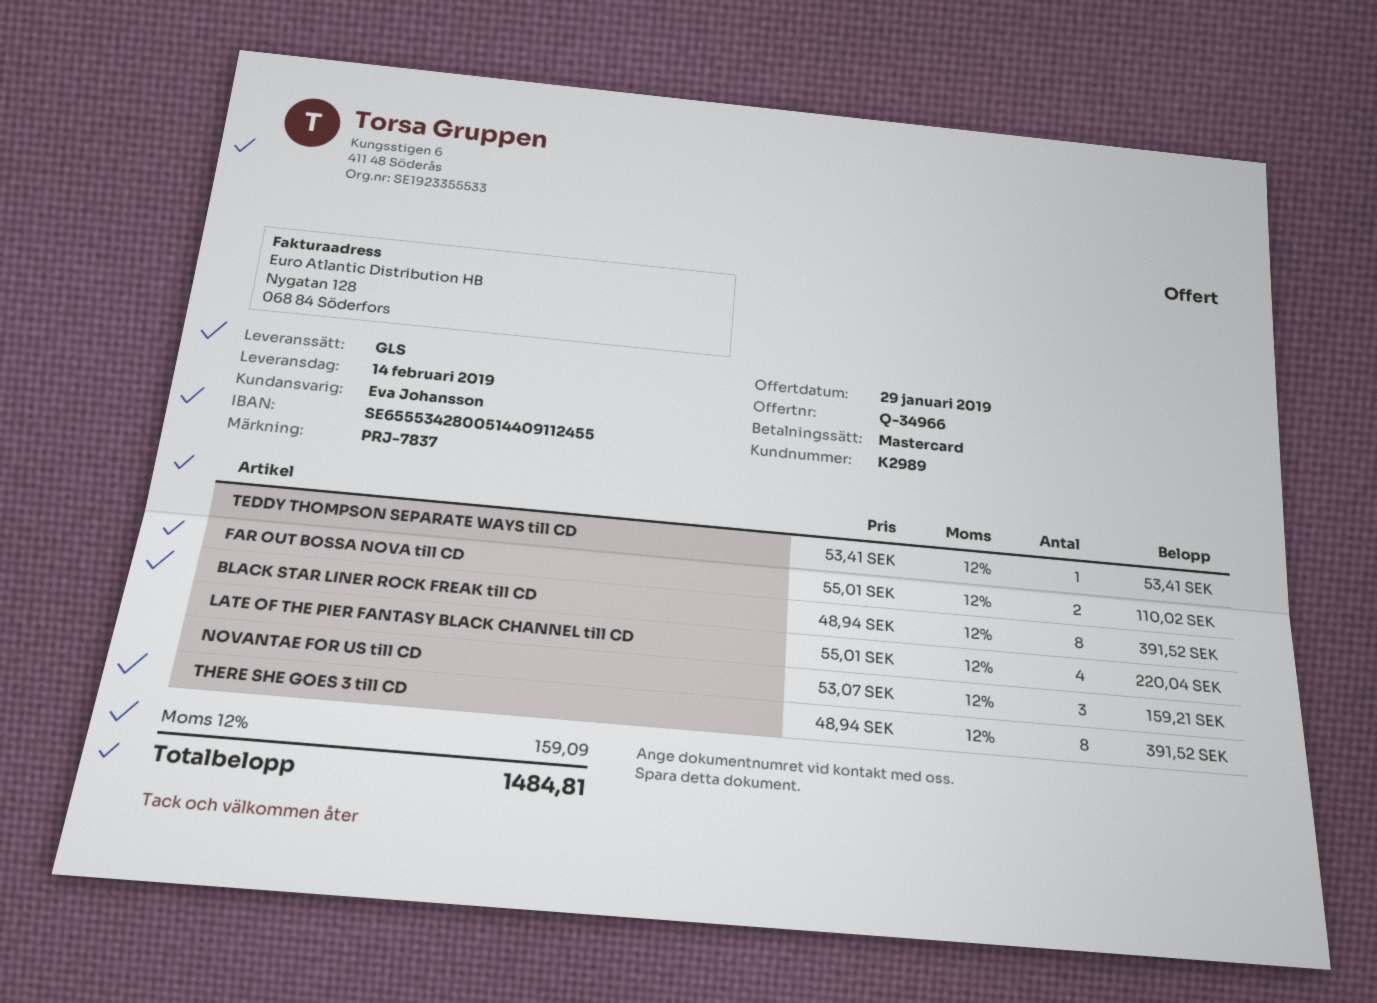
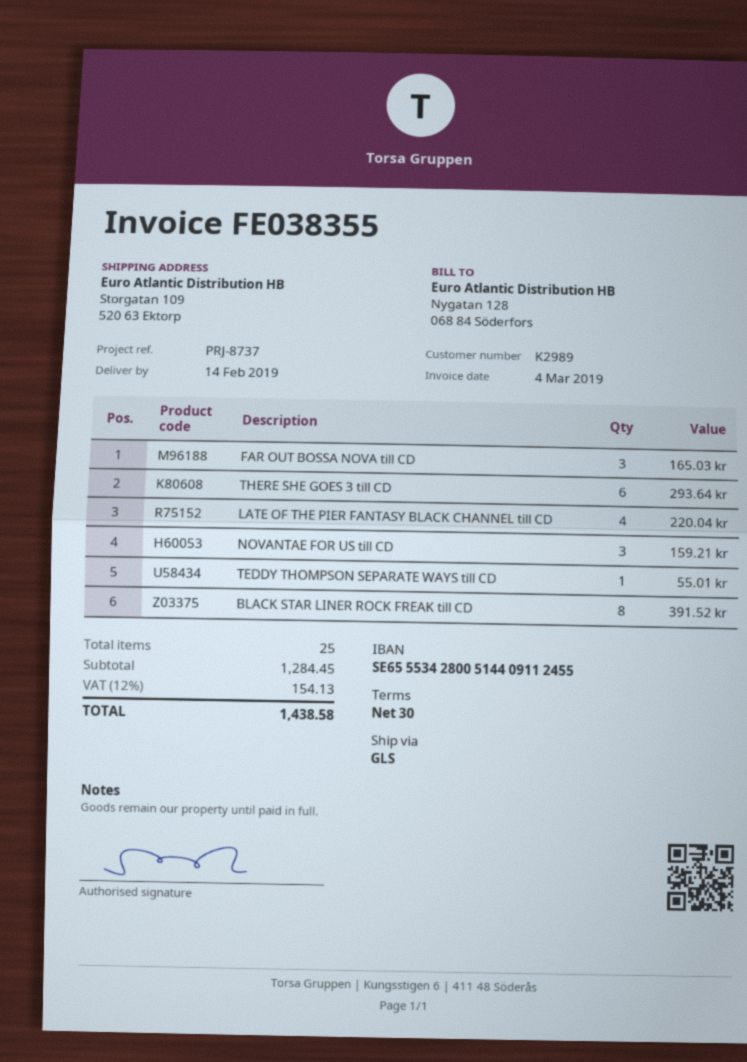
reference: PRJ-7837 -> PRJ-8737
TEDDY THOMPSON SEPARATE WAYS till CD: 1 for 53.41 -> 1 for 55.01
FAR OUT BOSSA NOVA till CD: 2 for 110.02 -> 3 for 165.03
THERE SHE GOES 3 till CD: 8 for 391.52 -> 6 for 293.64
tax: 12% = 159.09 -> 12% = 154.13
total: 1484.81 -> 1438.58

